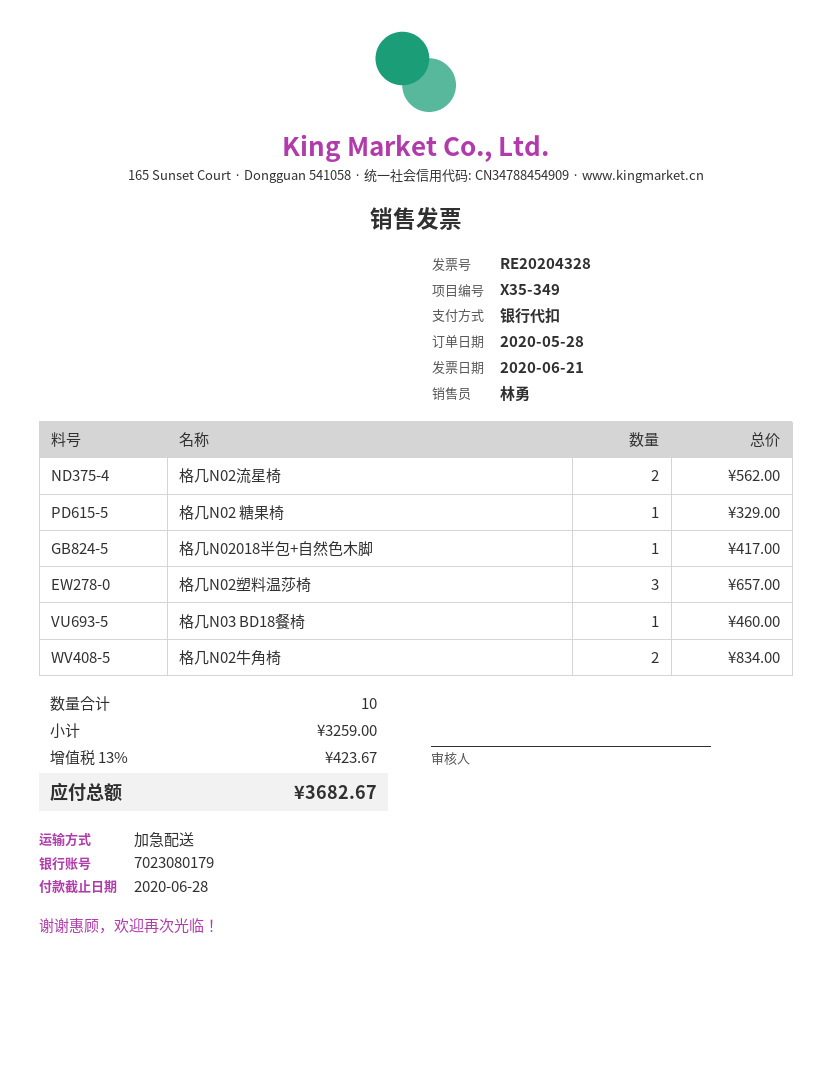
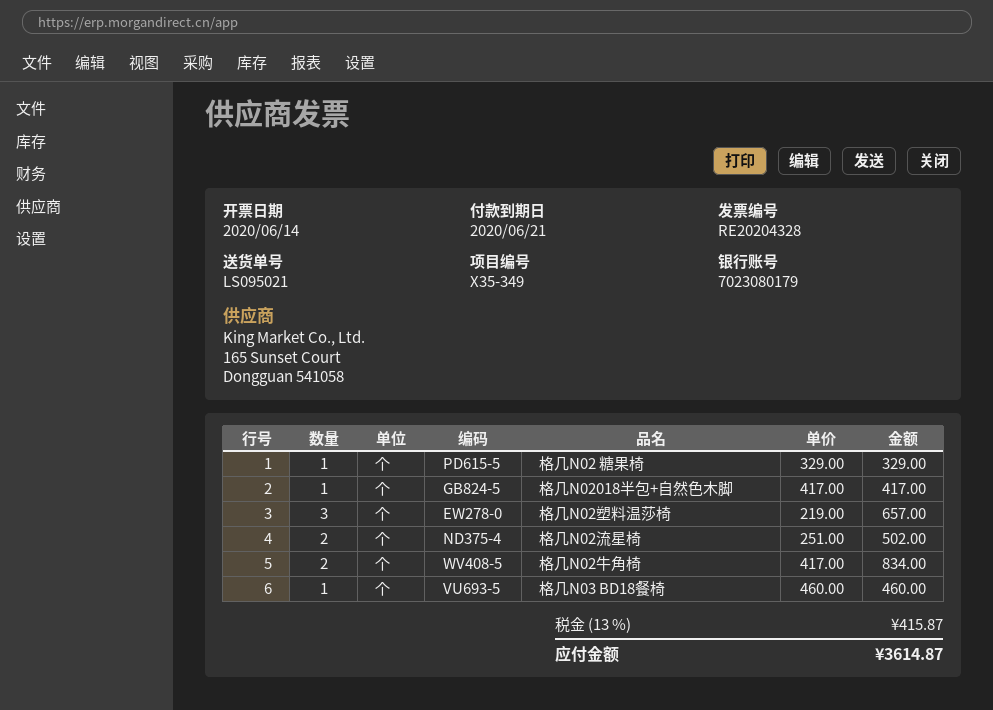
invoice date: 2020-06-21 -> 2020-06-14
due date: 2020-06-28 -> 2020-06-21
格几N02流星椅: 2 for 562.00 -> 2 for 502.00
tax: 13% = 423.67 -> 13% = 415.87
total: 3682.67 -> 3614.87

